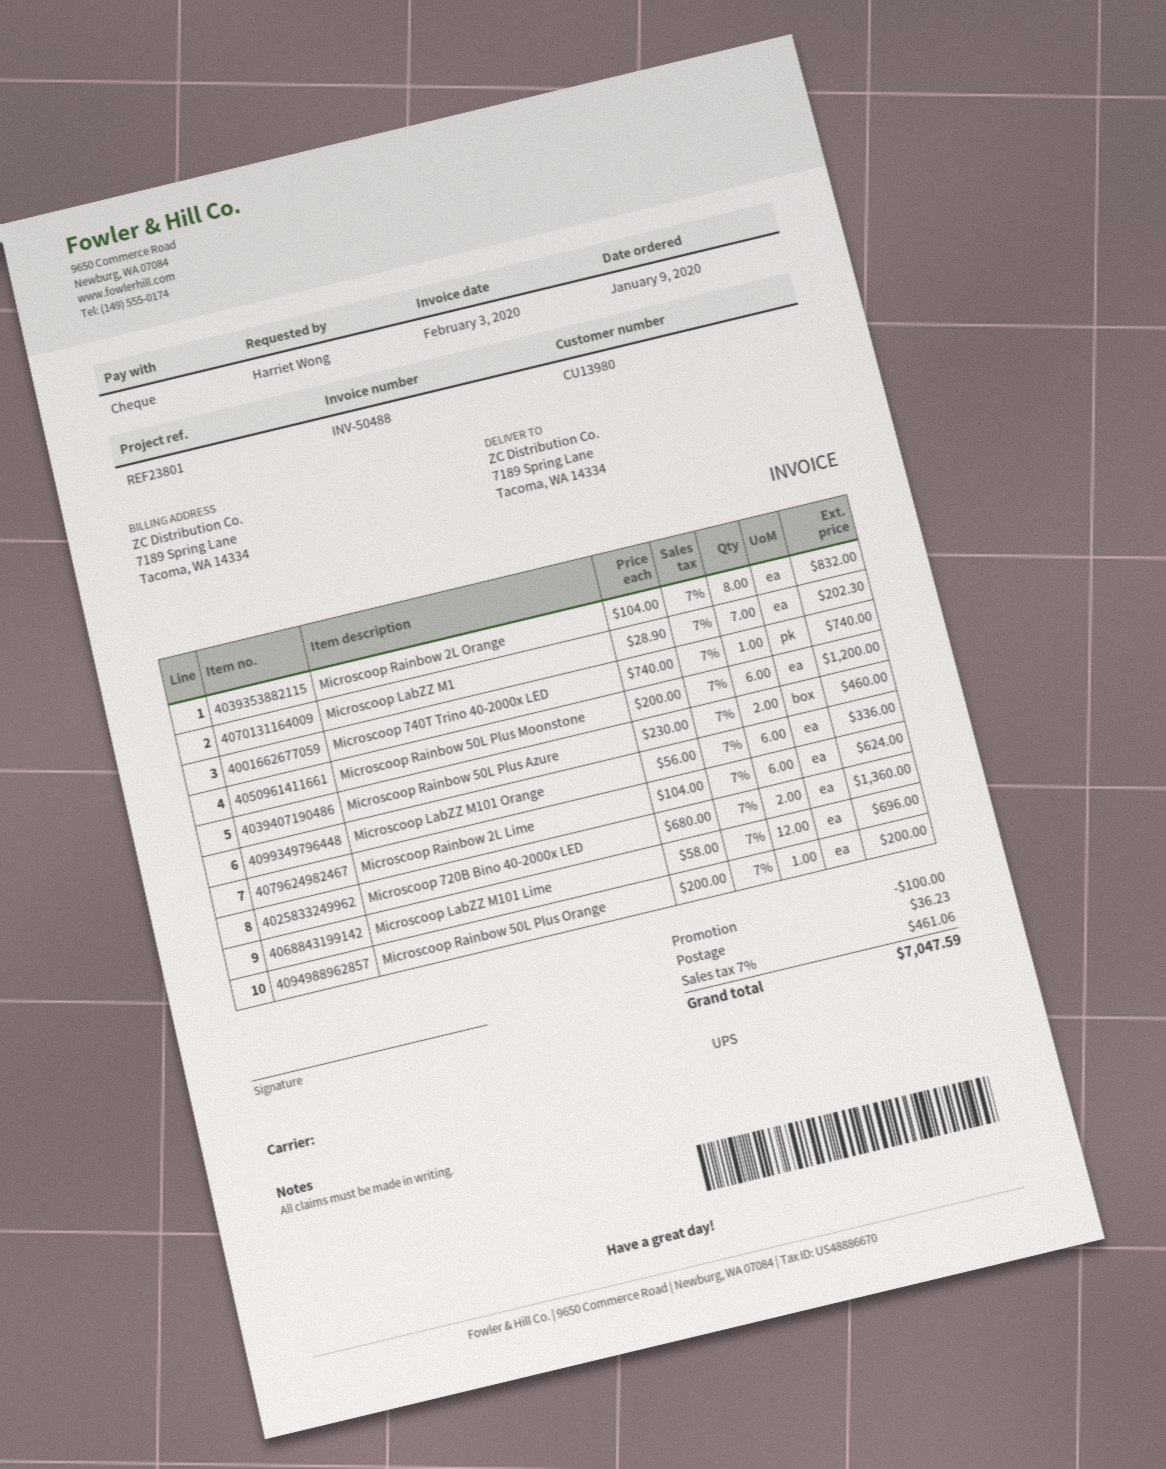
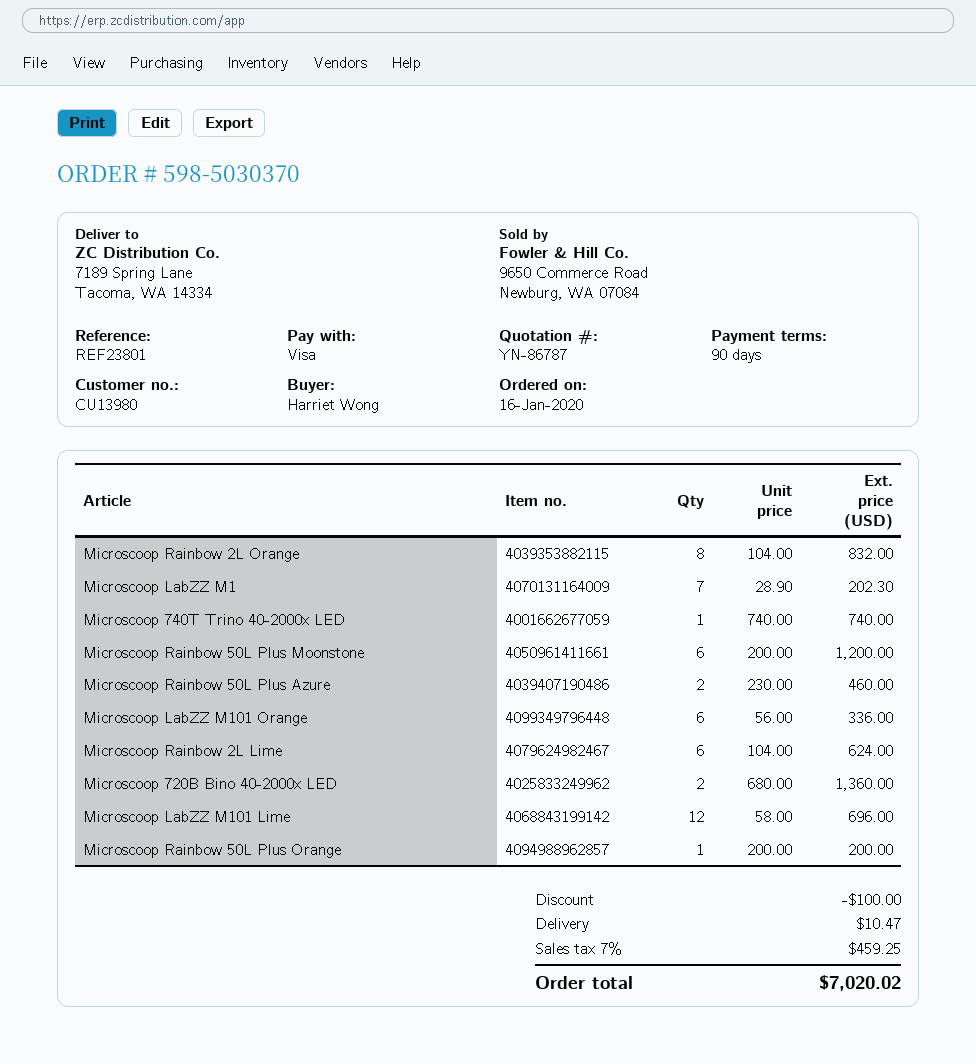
order date: 2020-01-09 -> 2020-01-16
payment method: cheque -> Visa
shipping: 36.23 -> 10.47
tax: 7% = 461.06 -> 7% = 459.25
total: 7047.59 -> 7020.02

